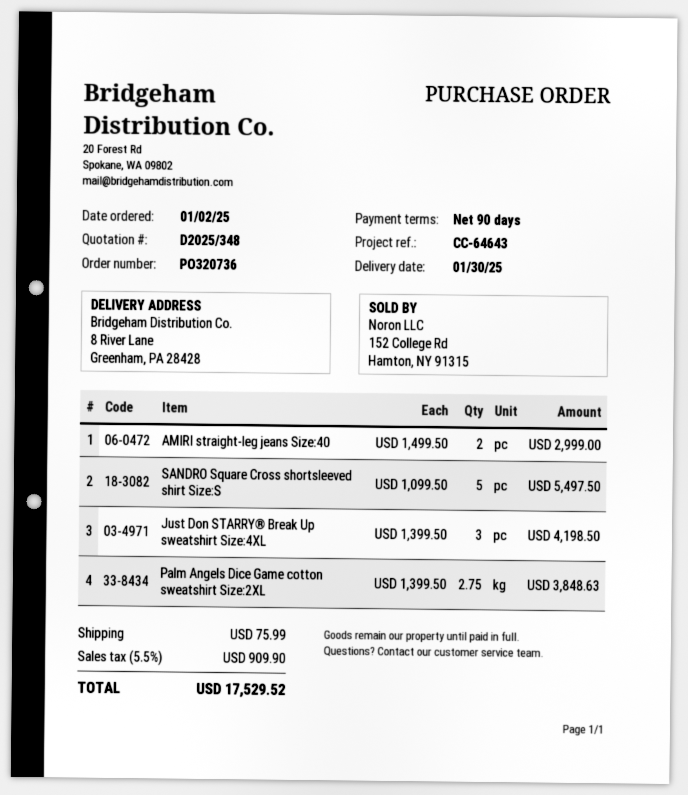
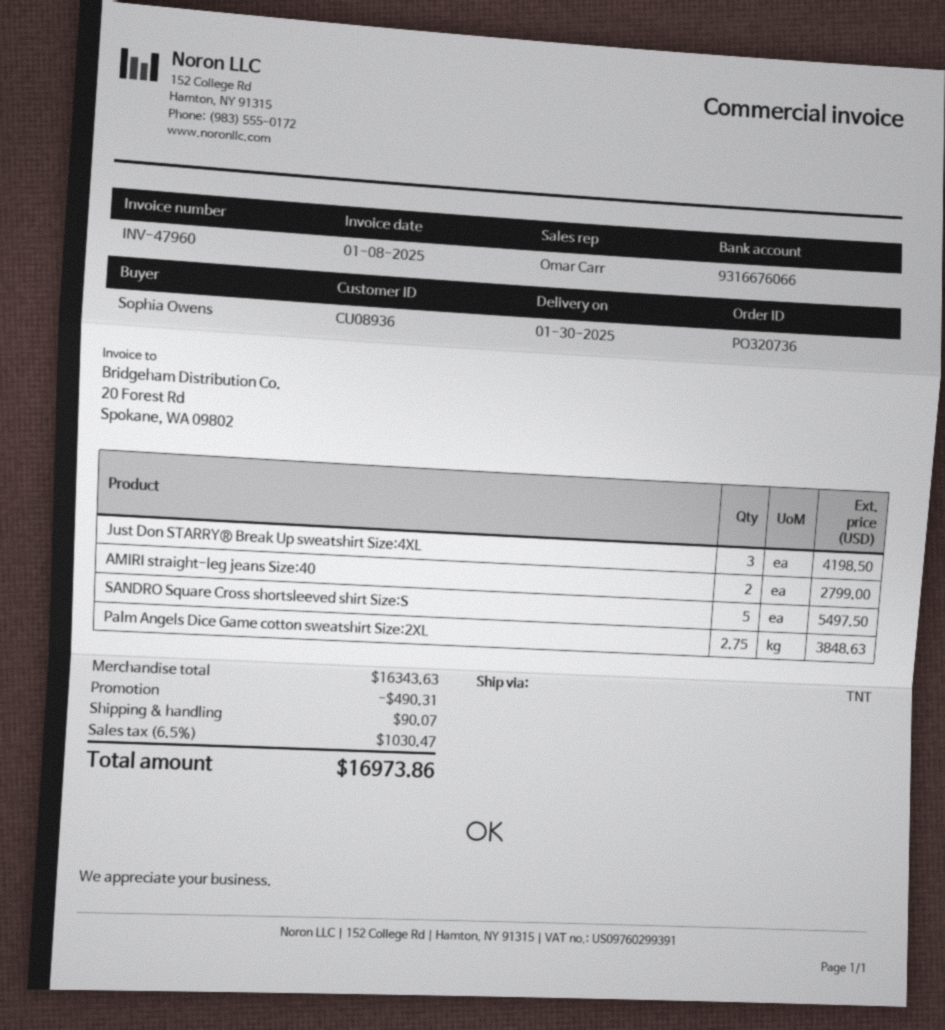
AMIRI straight-leg jeans Size:40: 2 for 2999.00 -> 2 for 2799.00
discount: none -> 490.31
shipping: 75.99 -> 90.07
tax: 5.5% = 909.90 -> 6.5% = 1030.47
total: 17529.52 -> 16973.86

